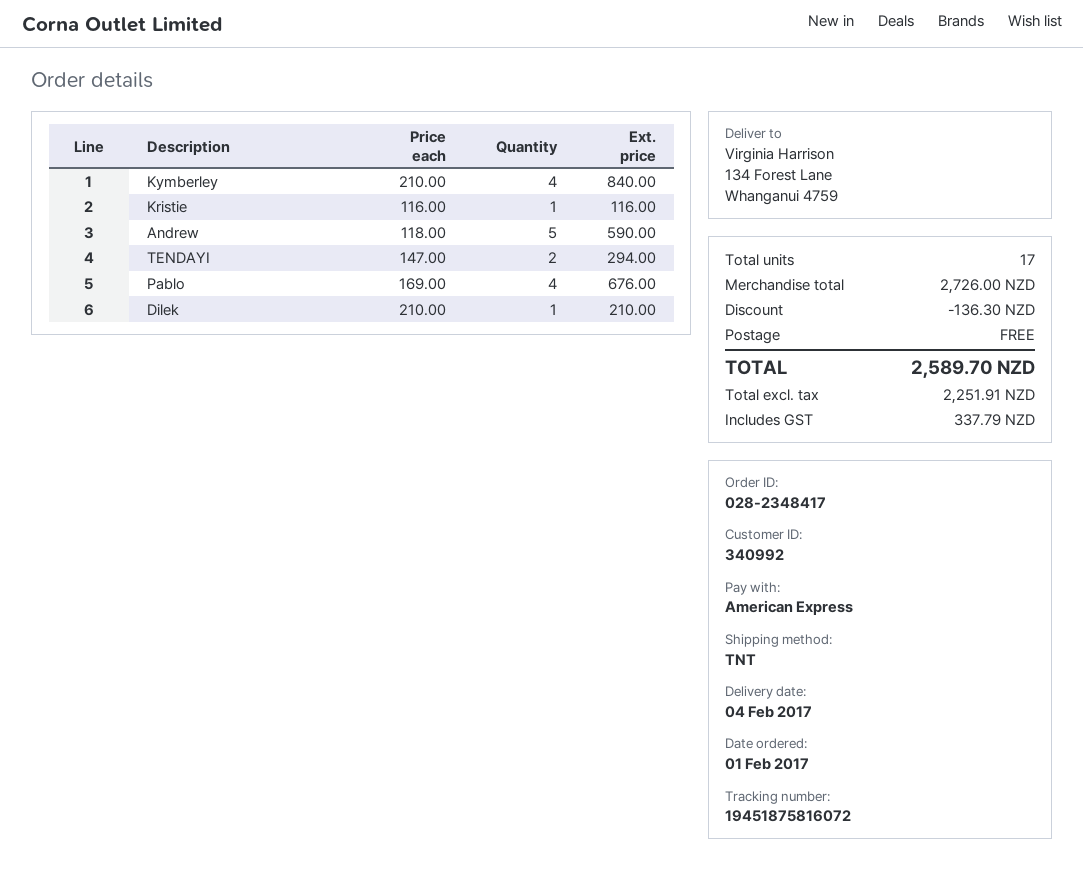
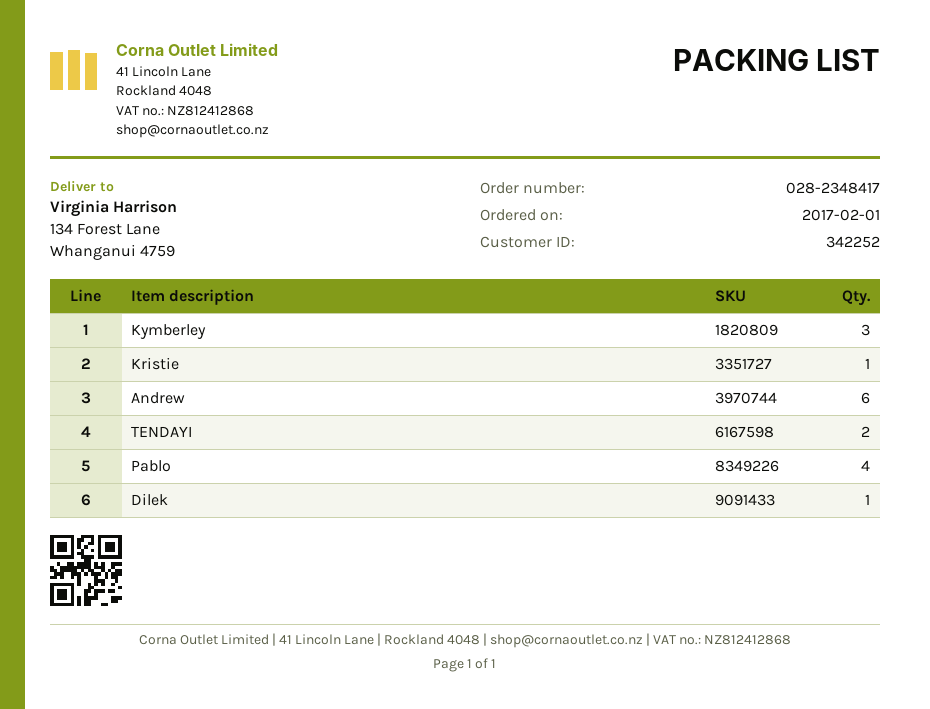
customer number: 340992 -> 342252
Kymberley: 4 -> 3
Andrew: 5 -> 6

